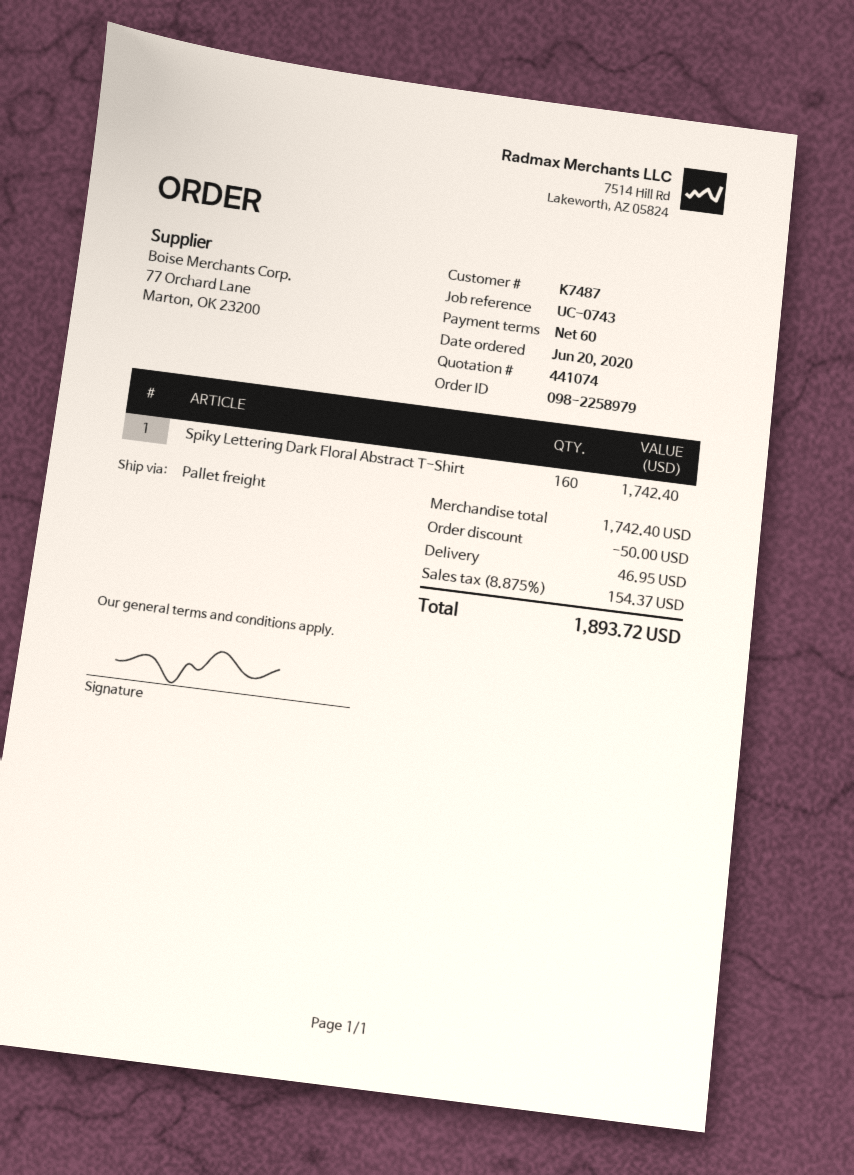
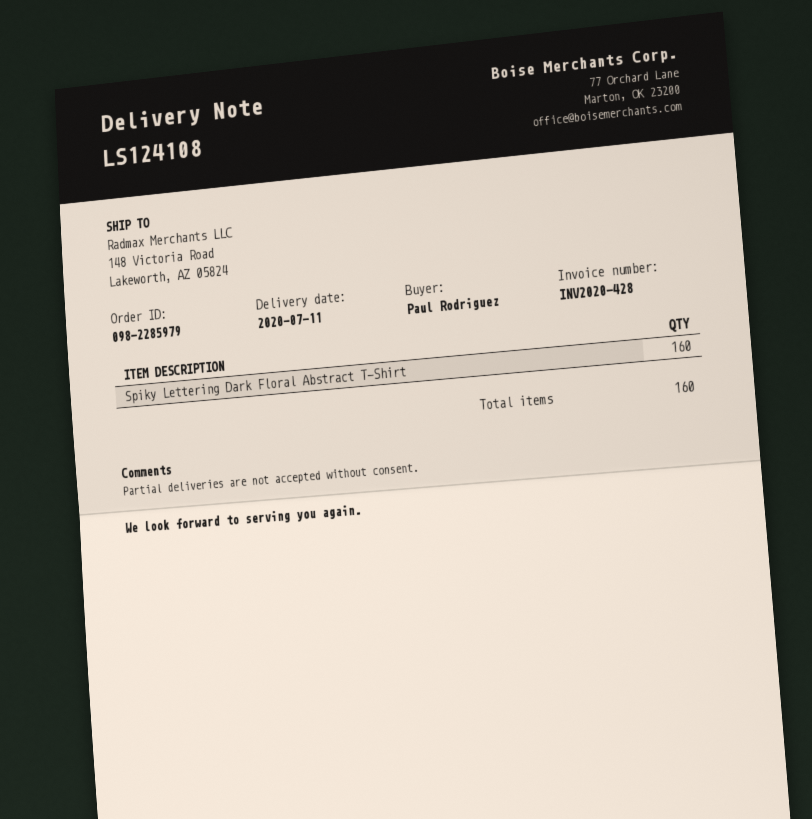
order number: 098-2258979 -> 098-2285979

